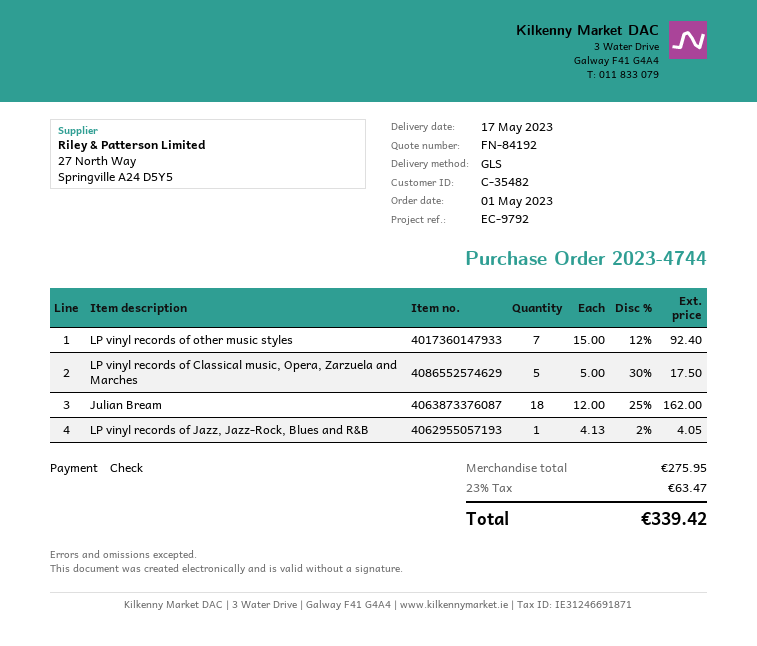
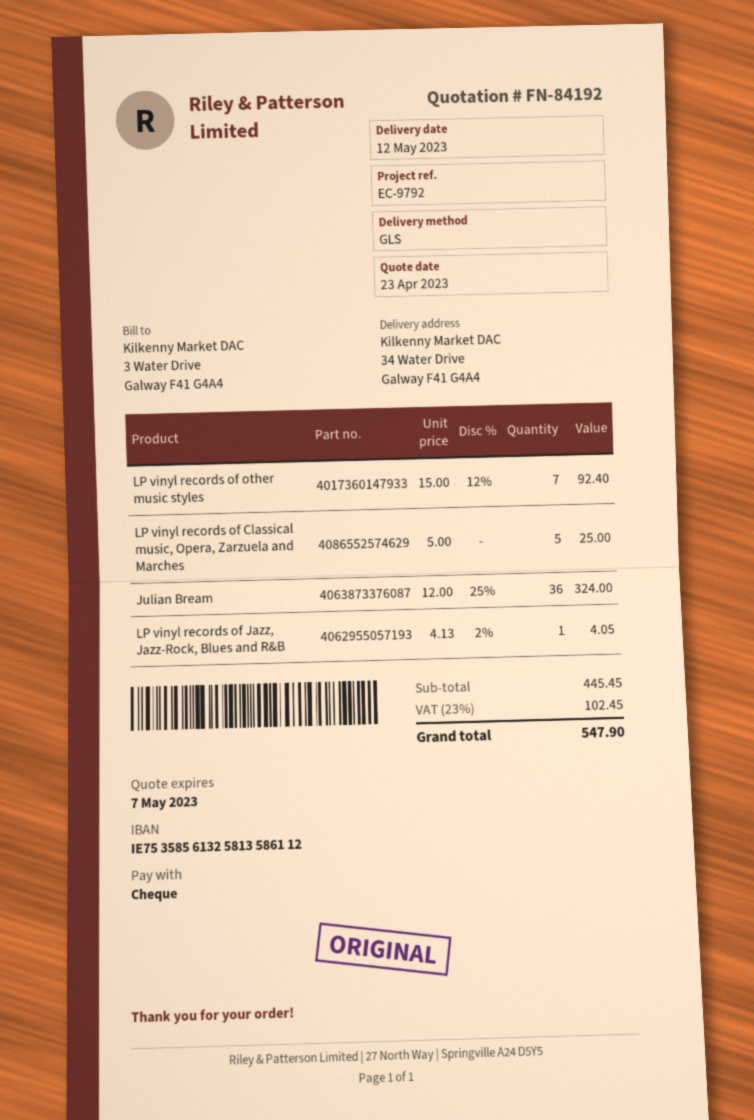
delivery date: 2023-05-17 -> 2023-05-12
LP vinyl records of Classical music, Opera, Zarzuela and Marches: 5 x 5.00 - 30% = 17.50 -> 5 x 5.00 = 25.00
Julian Bream: 18 x 12.00 - 25% = 162.00 -> 36 x 12.00 - 25% = 324.00
subtotal: 275.95 -> 445.45
tax: 23% = 63.47 -> 23% = 102.45
total: 339.42 -> 547.90

